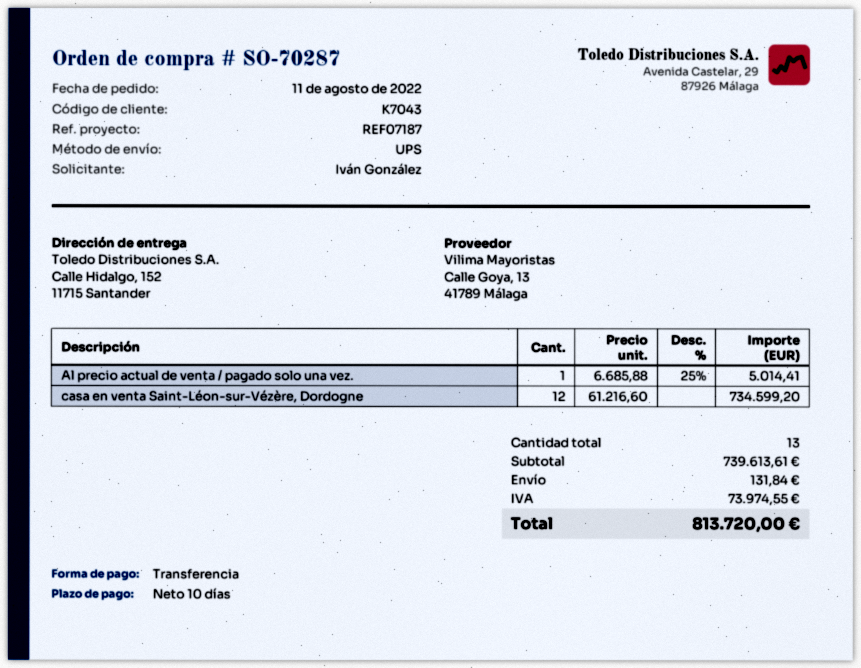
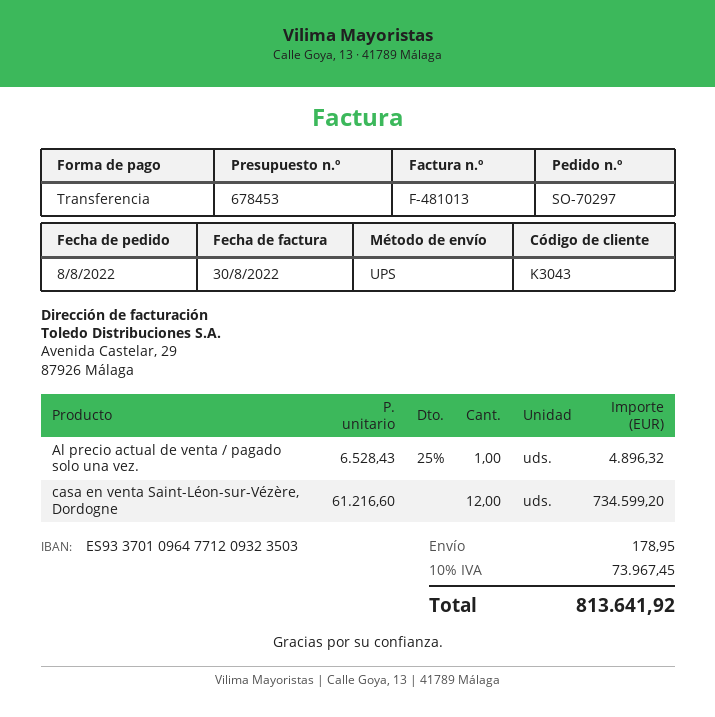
order number: SO-70287 -> SO-70297
order date: 2022-08-11 -> 2022-08-08
customer number: K7043 -> K3043
Al precio actual de venta / pagado solo una vez.: 1 x 6685.88 - 25% = 5014.41 -> 1 x 6528.43 - 25% = 4896.32
shipping: 131.84 -> 178.95
tax: 73974.55 -> 73967.45
total: 813720.00 -> 813641.92

